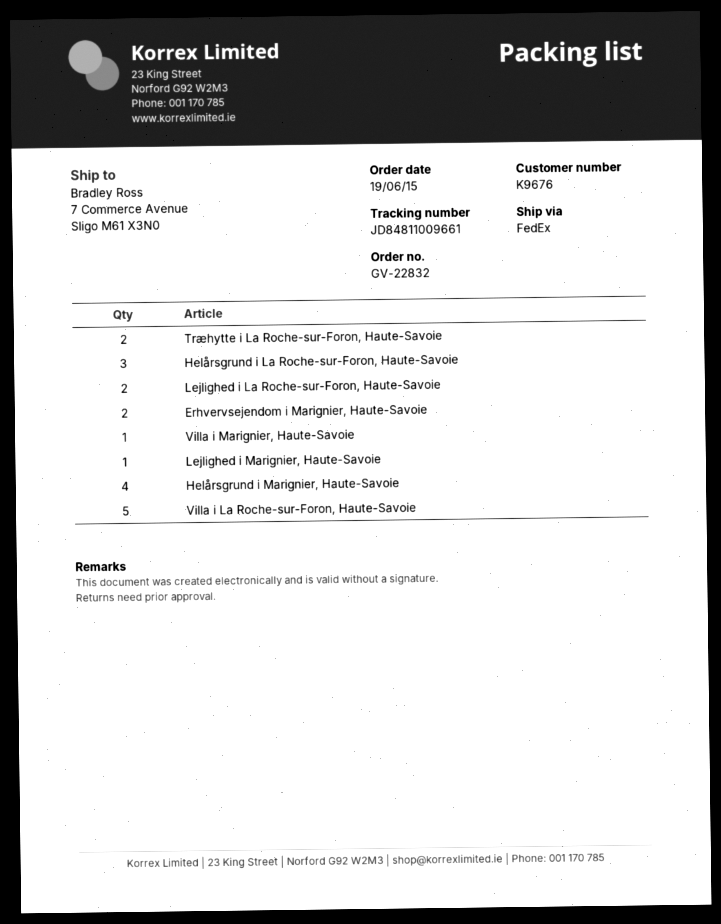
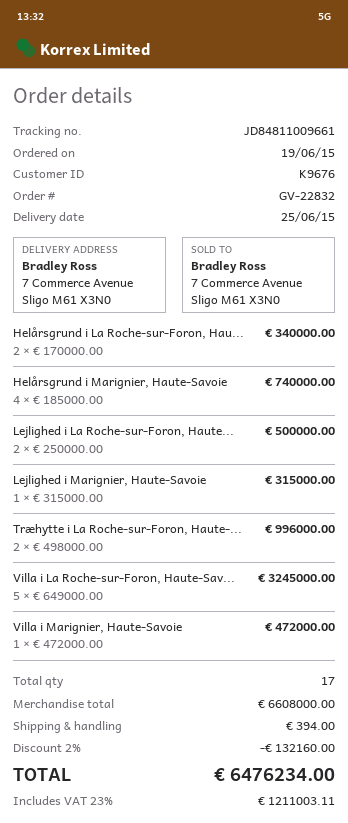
Helårsgrund i La Roche-sur-Foron, Haute-Savoie: 3 -> 2
Erhvervsejendom i Marignier, Haute-Savoie: 2 -> none

